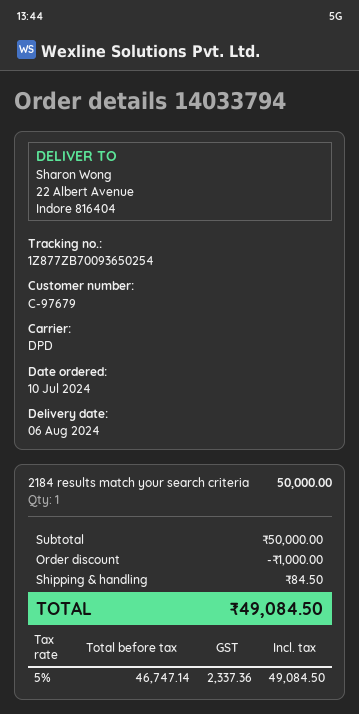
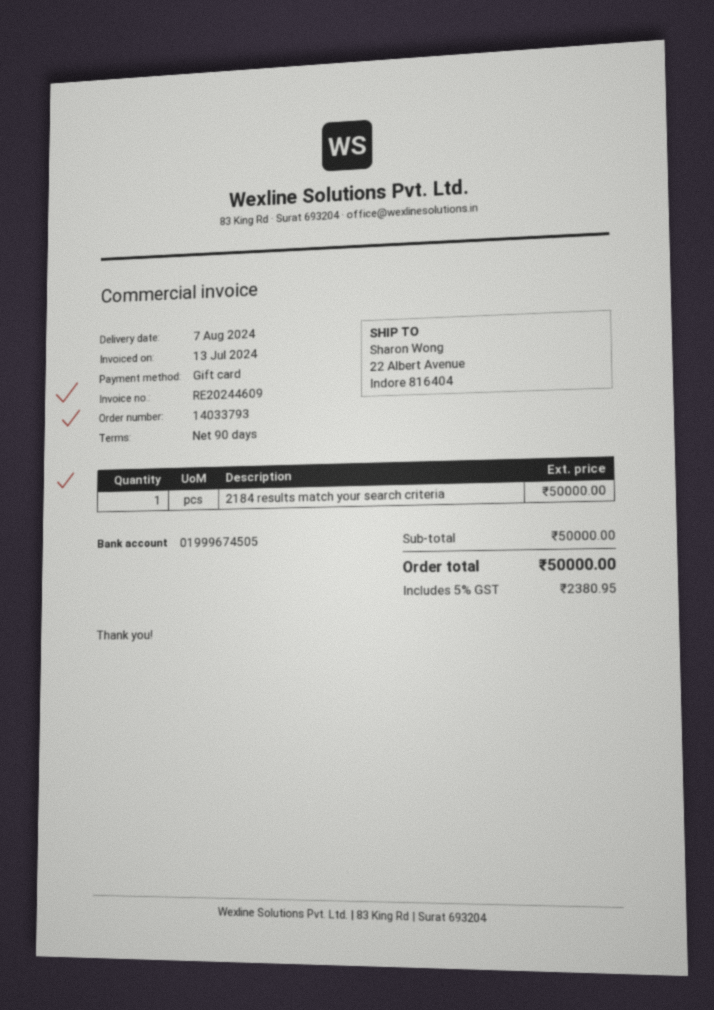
order number: 14033794 -> 14033793
delivery date: 2024-08-06 -> 2024-08-07
discount: 1000.00 -> none
shipping: 84.50 -> none
tax: 5% = 2337.36 -> 5% = 2380.95
total: 49084.50 -> 50000.00

